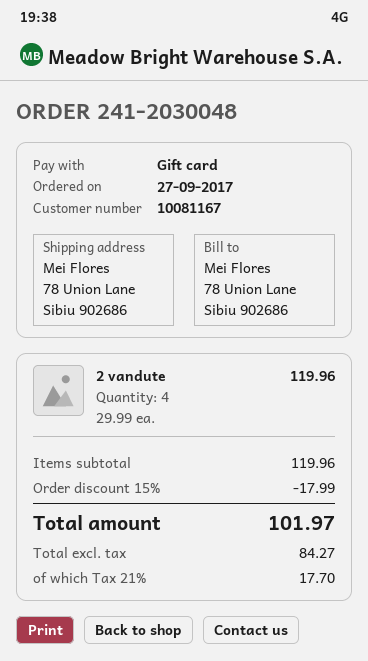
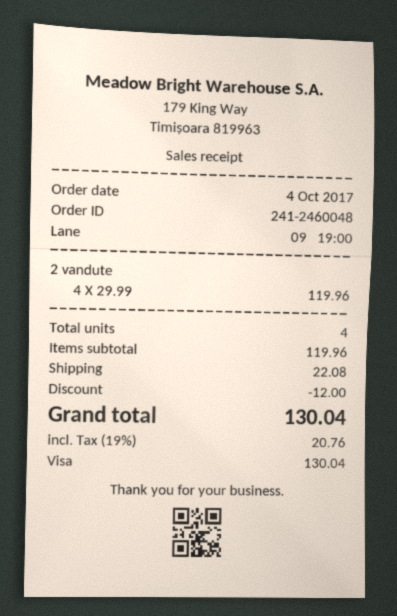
order number: 241-2030048 -> 241-2460048
order date: 2017-09-27 -> 2017-10-04
payment method: gift card -> Visa
discount: 17.99 -> 12.00
shipping: none -> 22.08
tax: 21% = 17.70 -> 19% = 20.76
total: 101.97 -> 130.04

